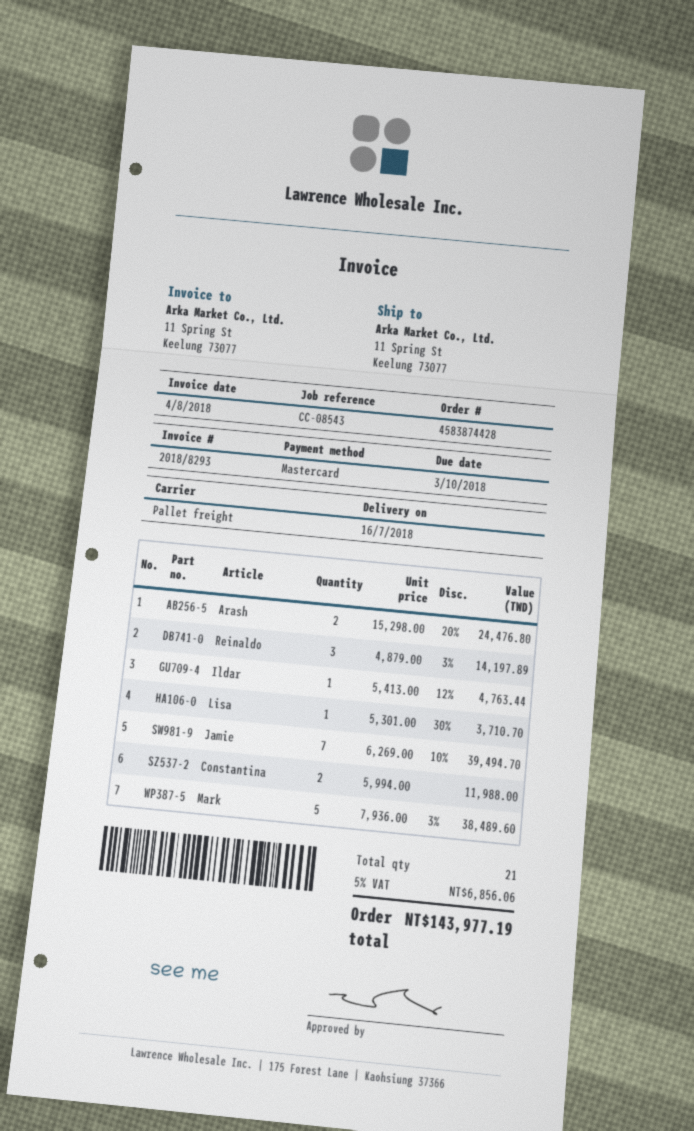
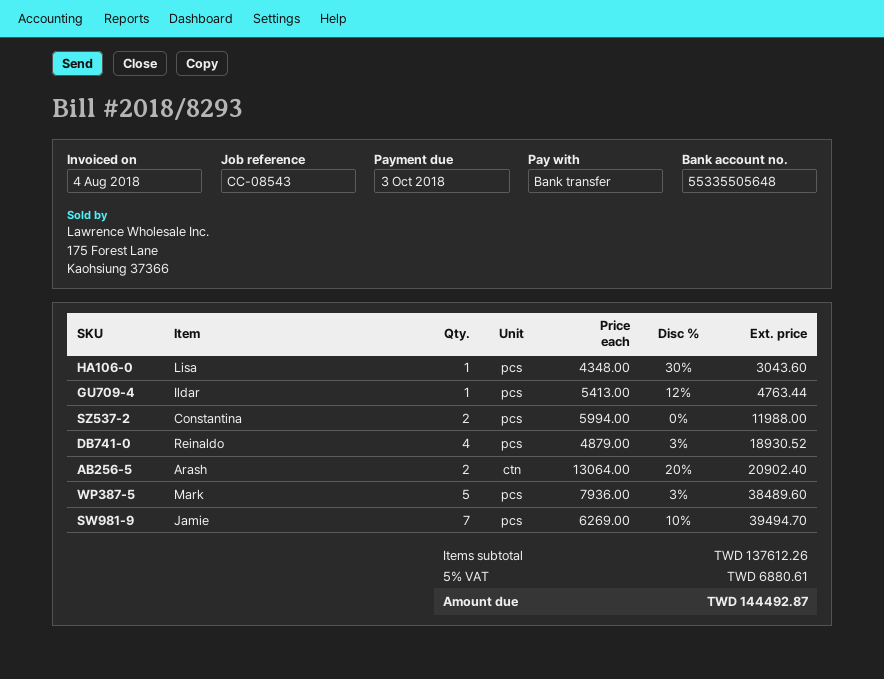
payment method: Mastercard -> bank transfer
Arash: 2 x 15298.00 - 20% = 24476.80 -> 2 x 13064.00 - 20% = 20902.40
Reinaldo: 3 x 4879.00 - 3% = 14197.89 -> 4 x 4879.00 - 3% = 18930.52
Lisa: 1 x 5301.00 - 30% = 3710.70 -> 1 x 4348.00 - 30% = 3043.60
tax: 5% = 6856.06 -> 5% = 6880.61
total: 143977.19 -> 144492.87

